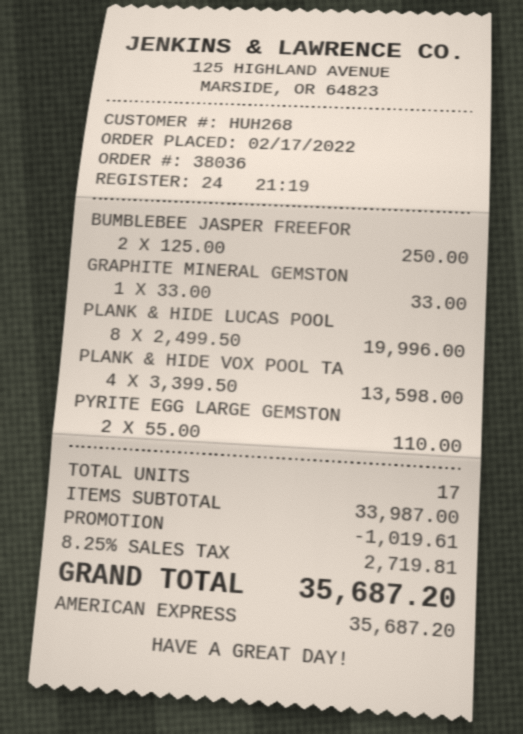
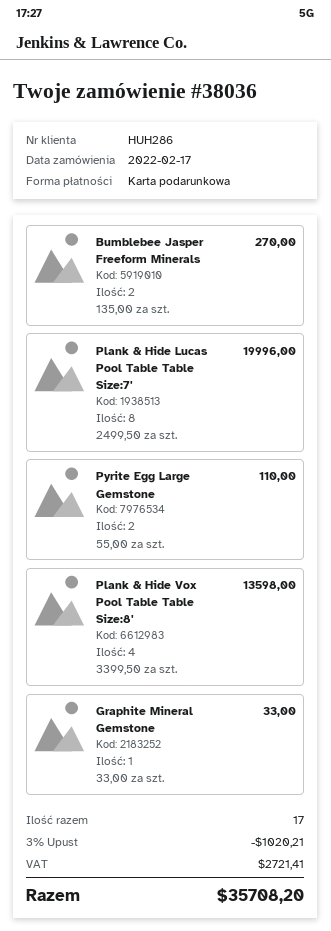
customer number: HUH268 -> HUH286
payment method: American Express -> gift card
BUMBLEBEE JASPER FREEFOR: 2 x 125.00 = 250.00 -> 2 x 135.00 = 270.00
discount: 1019.61 -> 1020.21
tax: 2719.81 -> 2721.41
total: 35687.20 -> 35708.20

